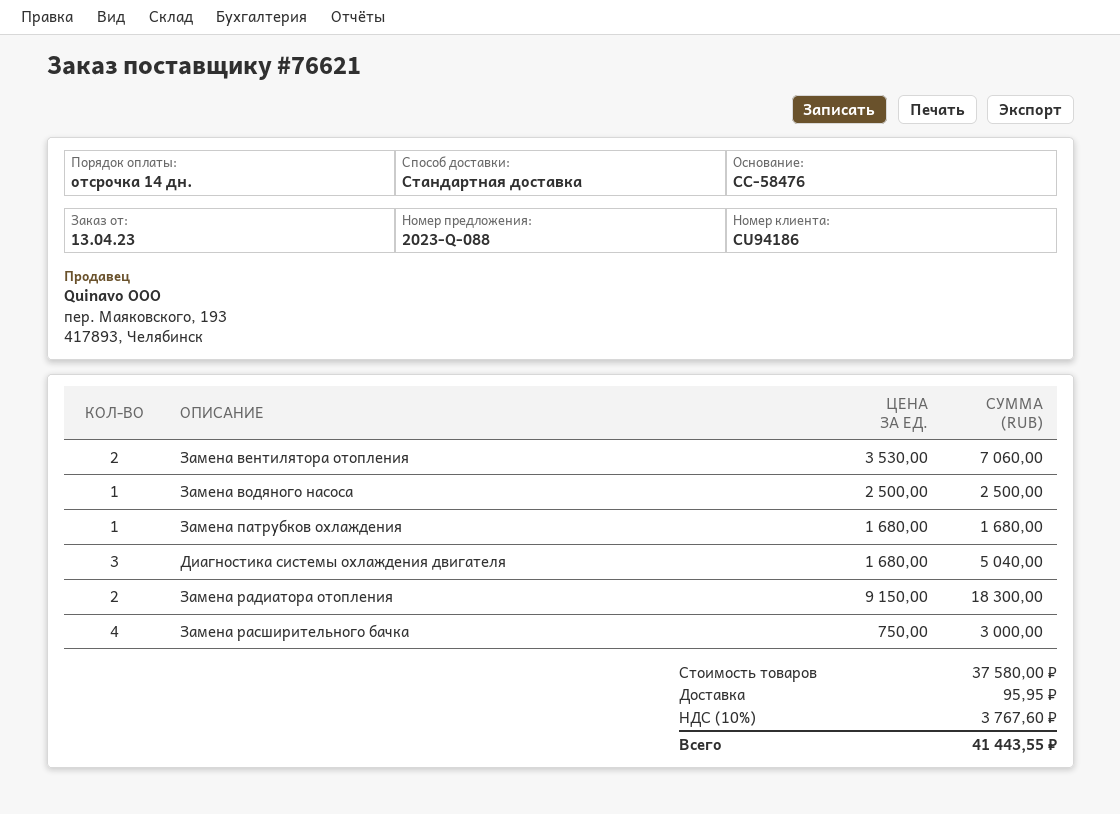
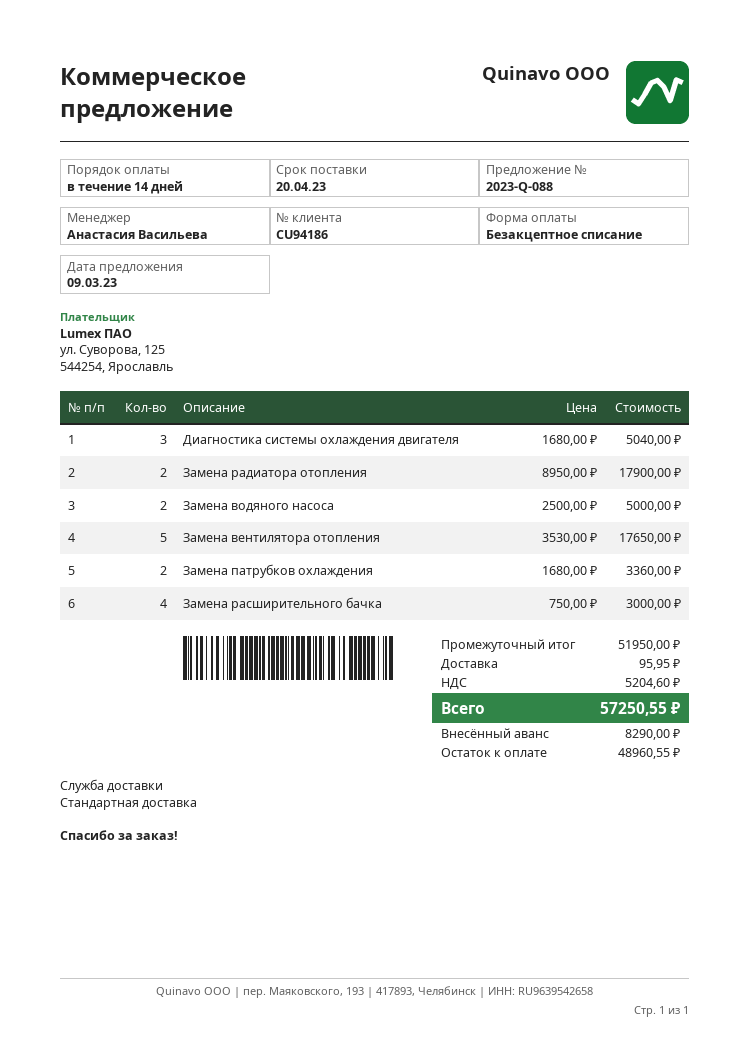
Замена вентилятора отопления: 2 x 3530.00 = 7060.00 -> 5 x 3530.00 = 17650.00
Замена водяного насоса: 1 x 2500.00 = 2500.00 -> 2 x 2500.00 = 5000.00
Замена патрубков охлаждения: 1 x 1680.00 = 1680.00 -> 2 x 1680.00 = 3360.00
Замена радиатора отопления: 2 x 9150.00 = 18300.00 -> 2 x 8950.00 = 17900.00
subtotal: 37580.00 -> 51950.00
tax: 3767.60 -> 5204.60
total: 41443.55 -> 57250.55

